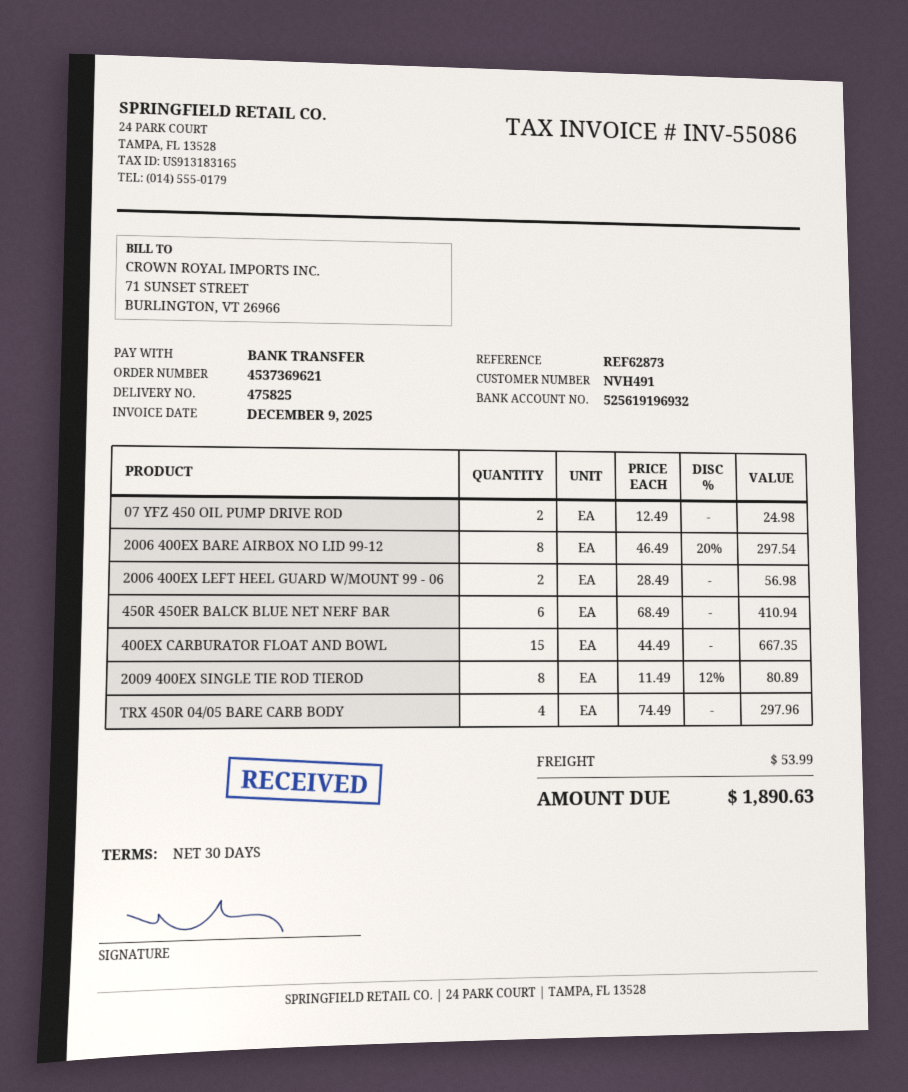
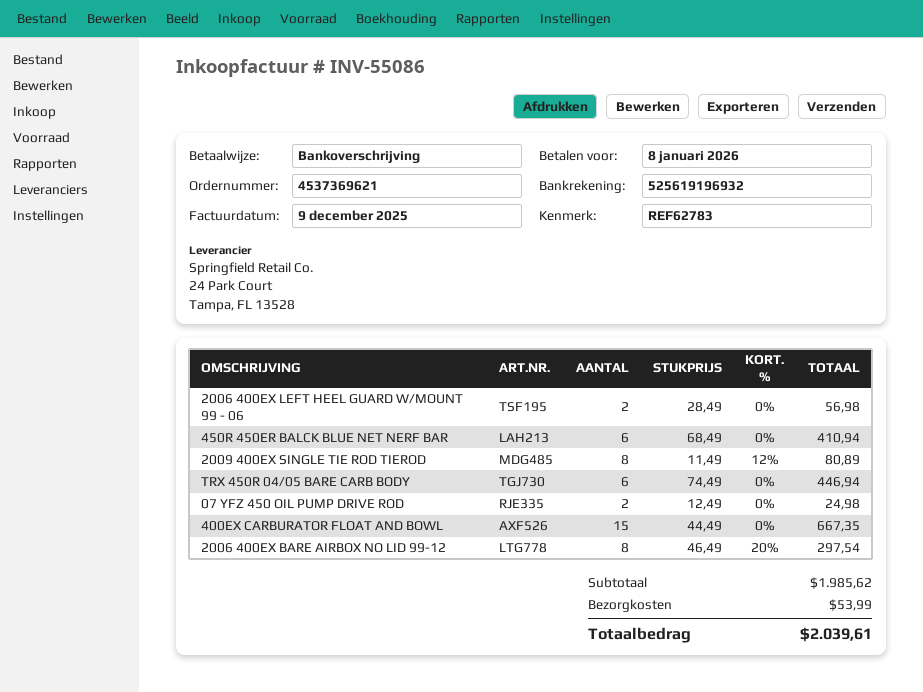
reference: REF62873 -> REF62783
TRX 450R 04/05 BARE CARB BODY: 4 x 74.49 = 297.96 -> 6 x 74.49 = 446.94
total: 1890.63 -> 2039.61

